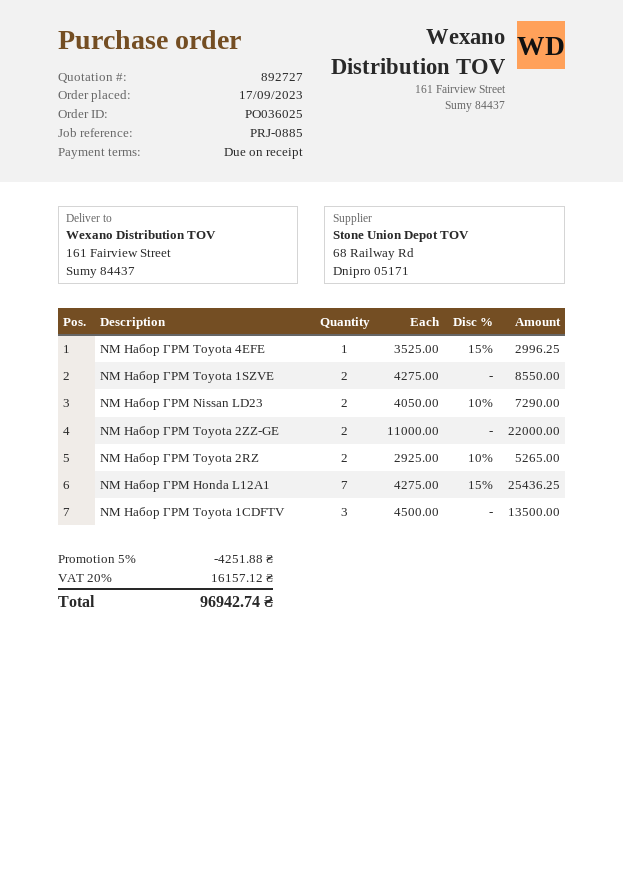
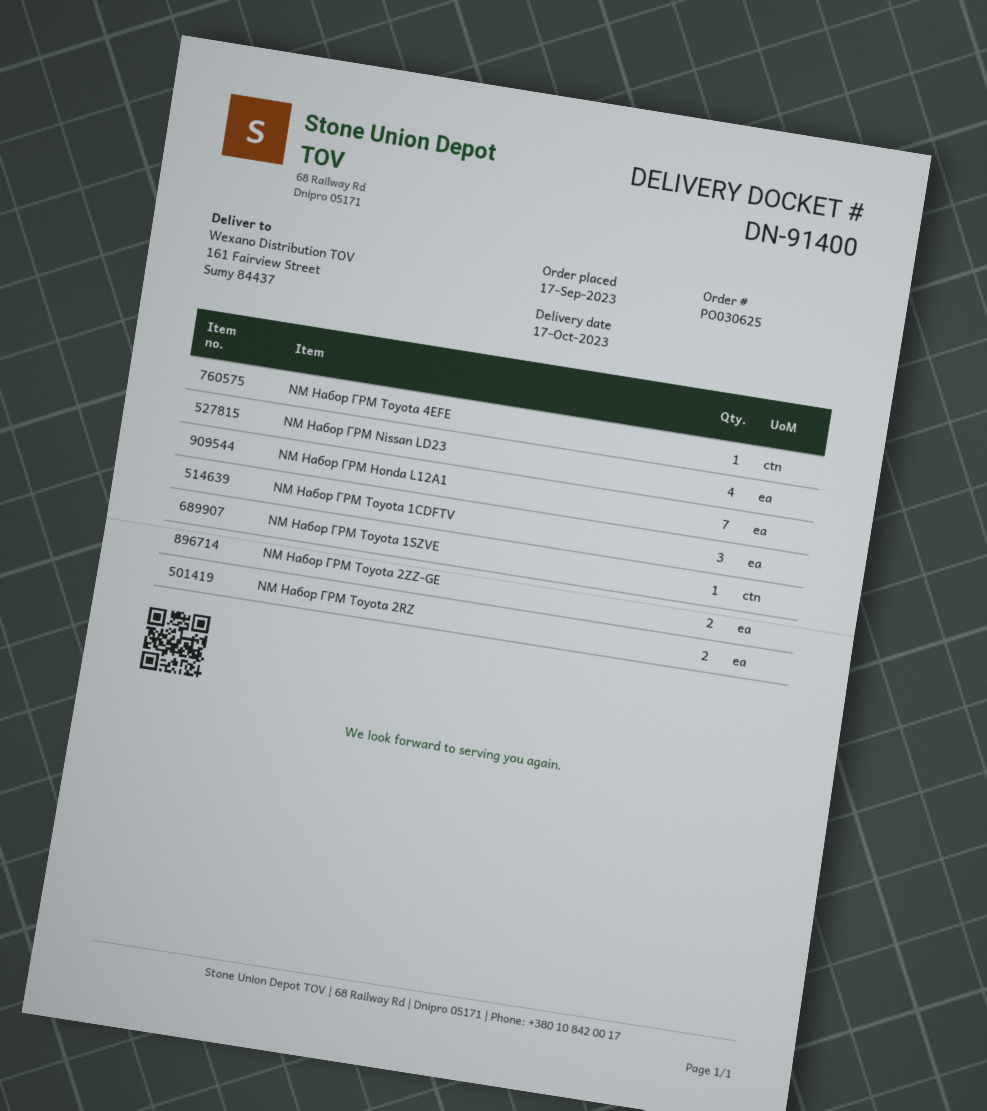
order number: PO036025 -> PO030625
NM Набор ГРМ Toyota 1SZVE: 2 -> 1
NM Набор ГРМ Nissan LD23: 2 -> 4

